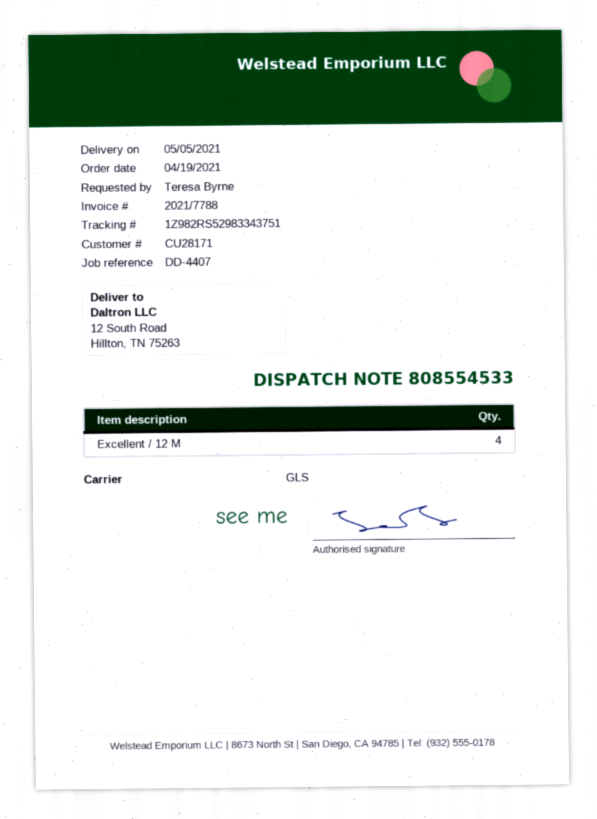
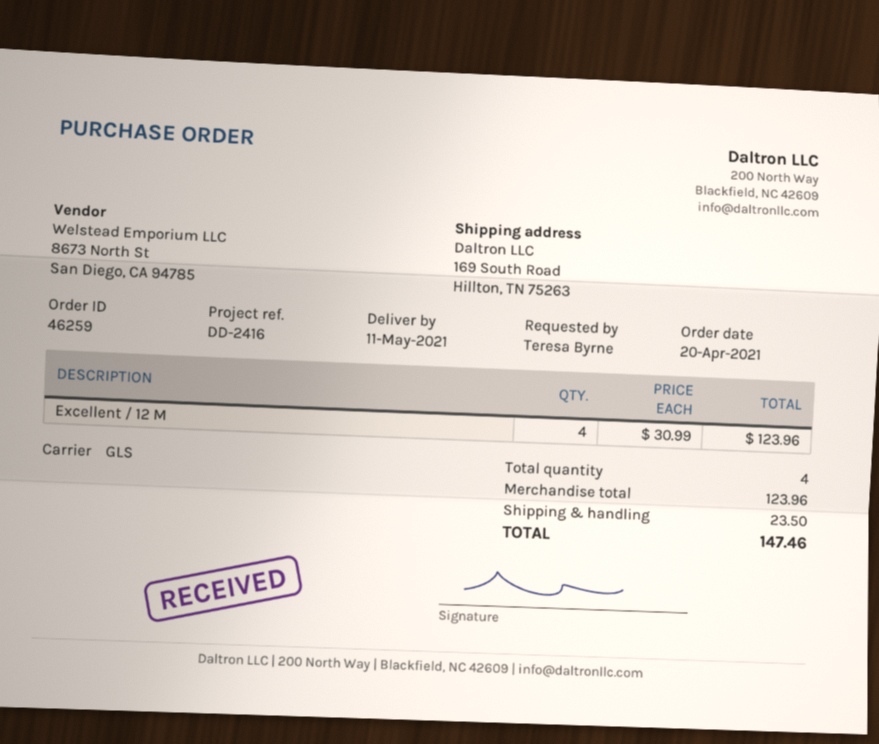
order date: 2021-04-19 -> 2021-04-20
delivery date: 2021-05-05 -> 2021-05-11
reference: DD-4407 -> DD-2416
ship to: 12 South Road, Hillton, TN 75263 -> 169 South Road, Hillton, TN 75263

